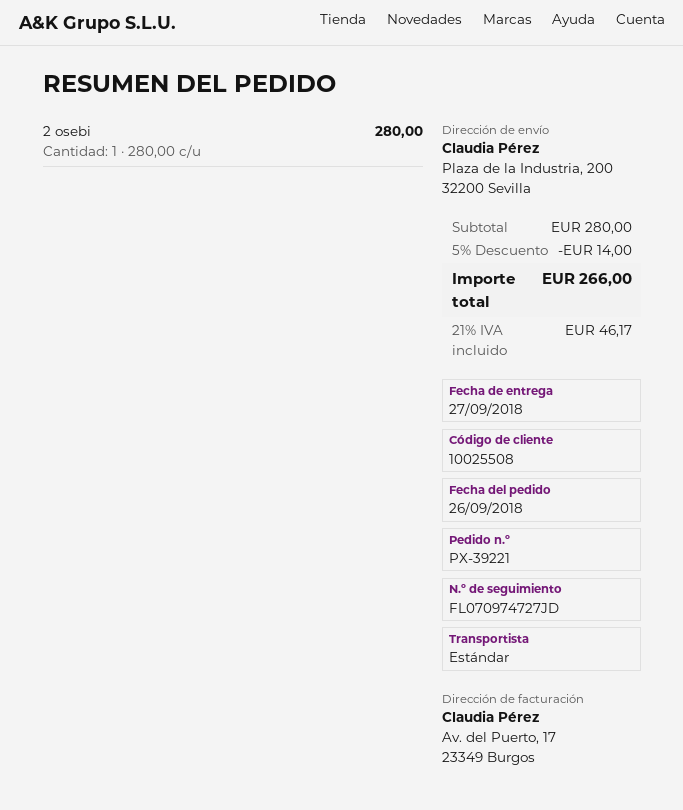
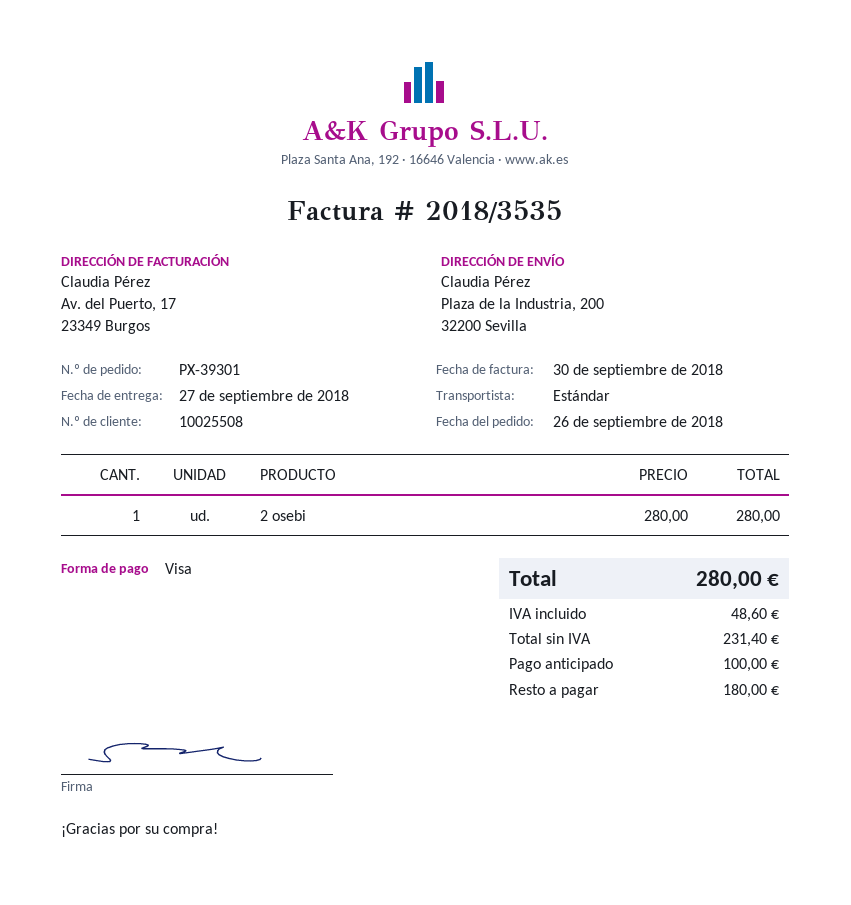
order number: PX-39221 -> PX-39301
discount: 5% = 14.00 -> none
tax: 46.17 -> 48.60
total: 266.00 -> 280.00

